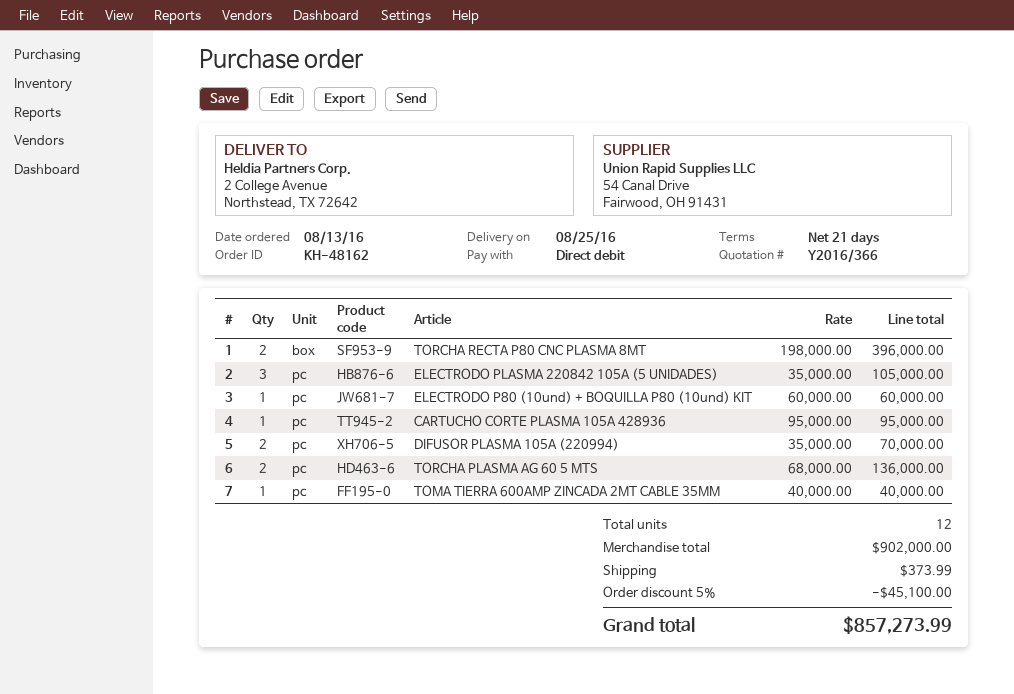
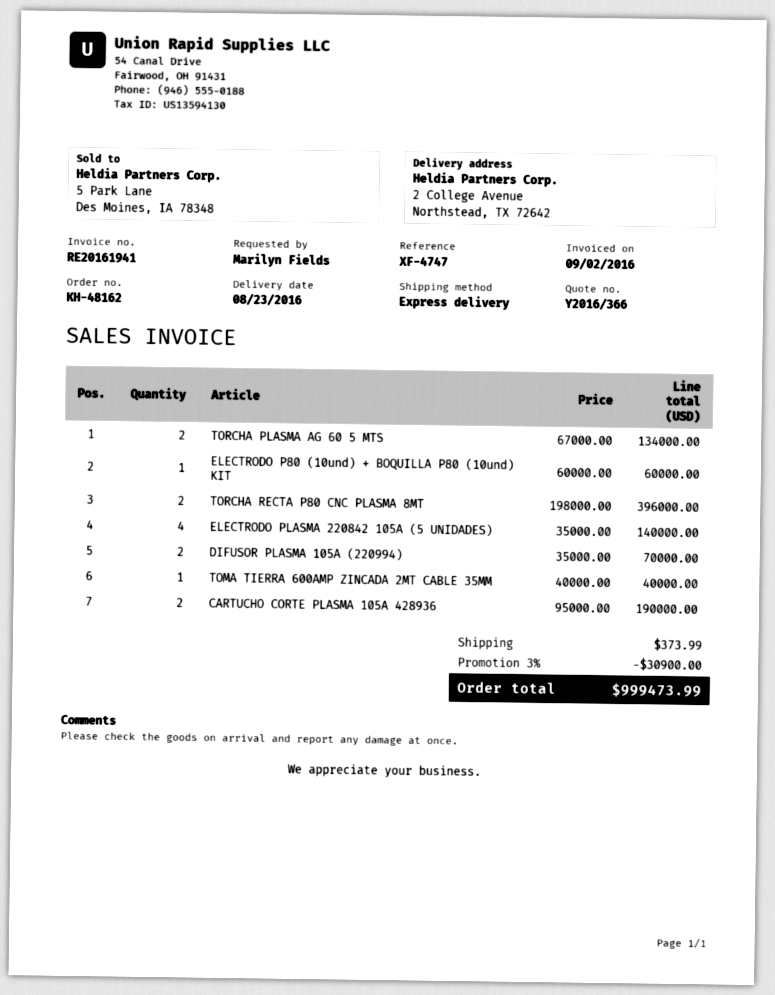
delivery date: 2016-08-25 -> 2016-08-23
ELECTRODO PLASMA 220842 105A (5 UNIDADES): 3 x 35000.00 = 105000.00 -> 4 x 35000.00 = 140000.00
CARTUCHO CORTE PLASMA 105A 428936: 1 x 95000.00 = 95000.00 -> 2 x 95000.00 = 190000.00
TORCHA PLASMA AG 60 5 MTS: 2 x 68000.00 = 136000.00 -> 2 x 67000.00 = 134000.00
discount: 5% = 45100.00 -> 3% = 30900.00
total: 857273.99 -> 999473.99

